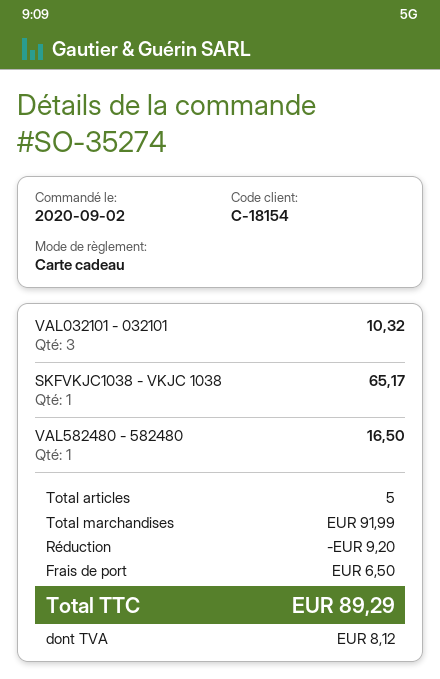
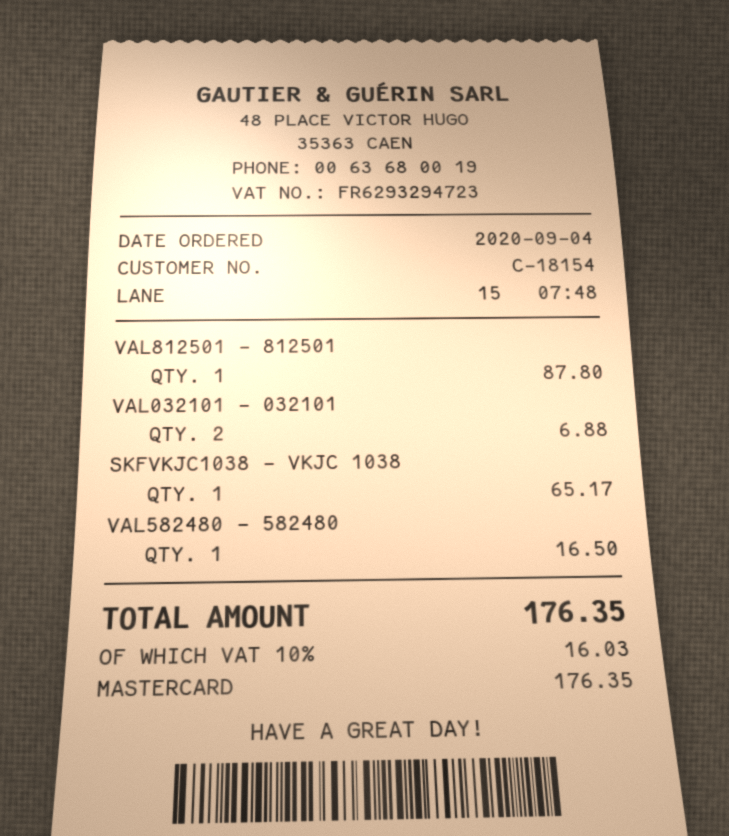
order date: 2020-09-02 -> 2020-09-04
payment method: gift card -> Mastercard
VAL032101 - 032101: 3 for 10.32 -> 2 for 6.88
VAL812501 - 812501: none -> 1 for 87.80
discount: 9.20 -> none
shipping: 6.50 -> none
tax: 8.12 -> 16.03
total: 89.29 -> 176.35

